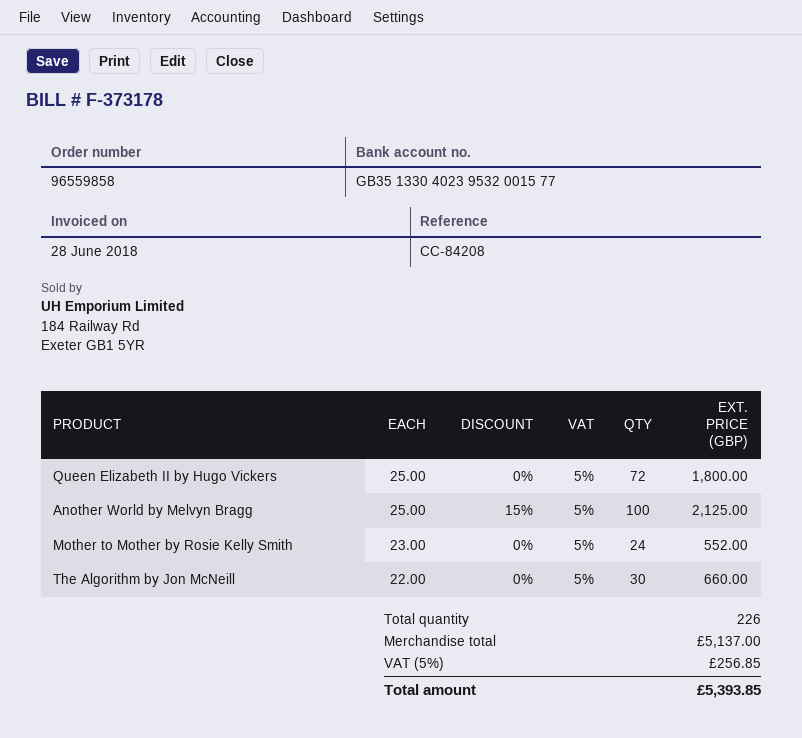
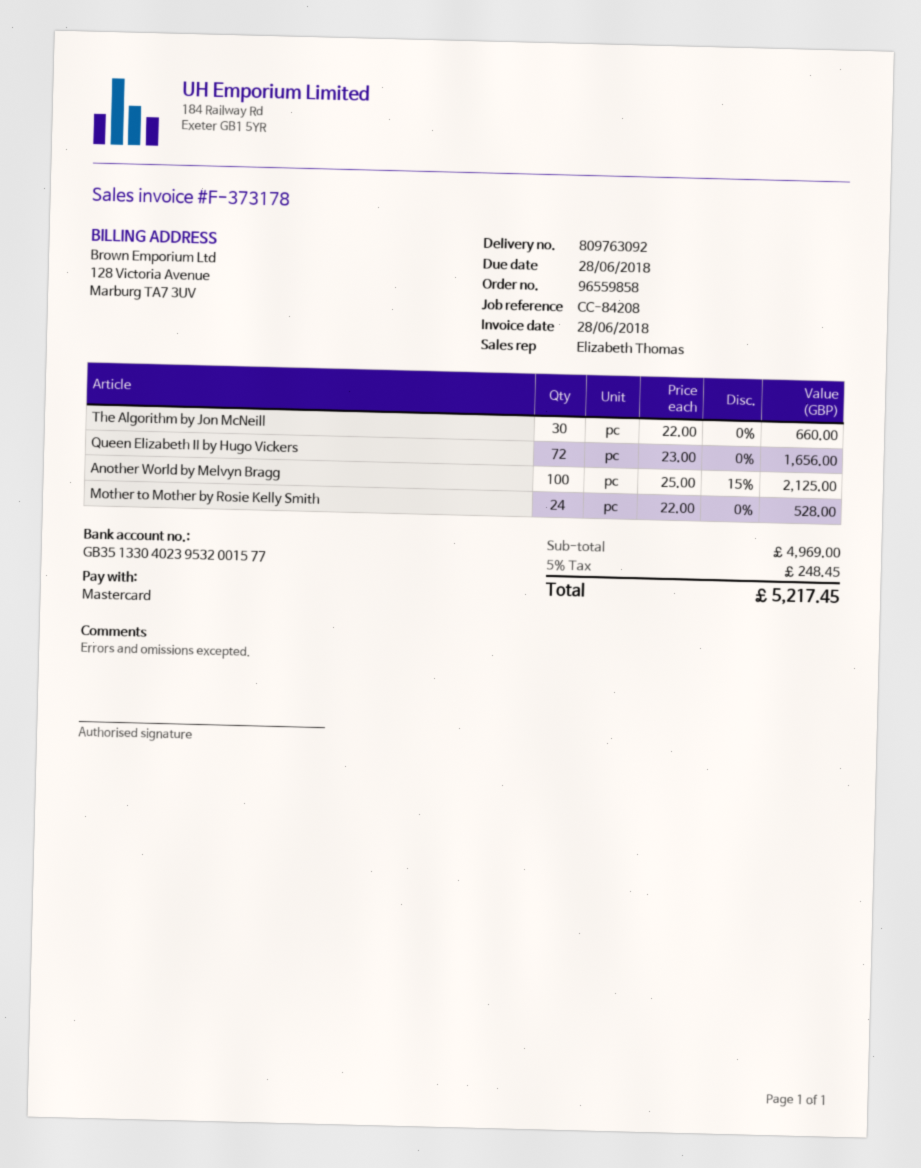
Queen Elizabeth II by Hugo Vickers: 72 x 25.00 = 1800.00 -> 72 x 23.00 = 1656.00
Mother to Mother by Rosie Kelly Smith: 24 x 23.00 = 552.00 -> 24 x 22.00 = 528.00
subtotal: 5137.00 -> 4969.00
tax: 5% = 256.85 -> 5% = 248.45
total: 5393.85 -> 5217.45

